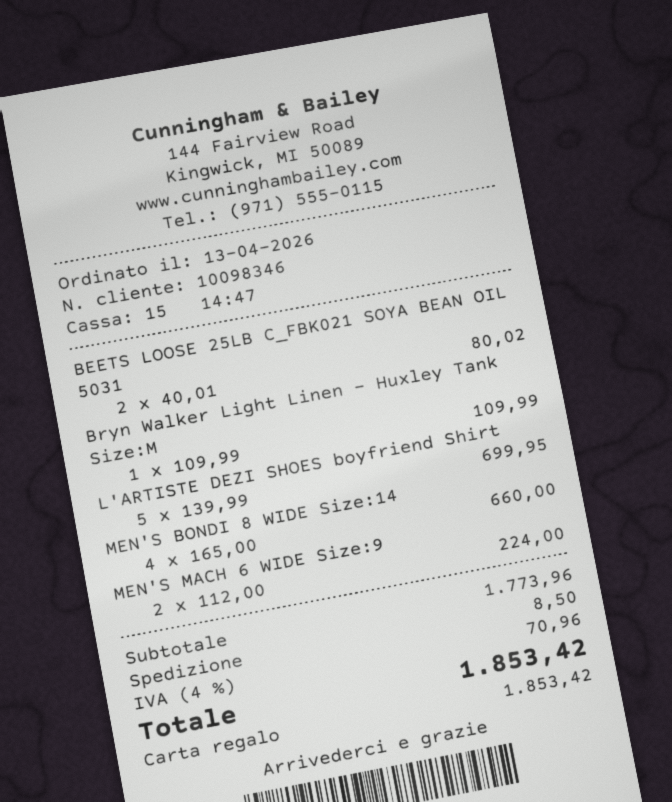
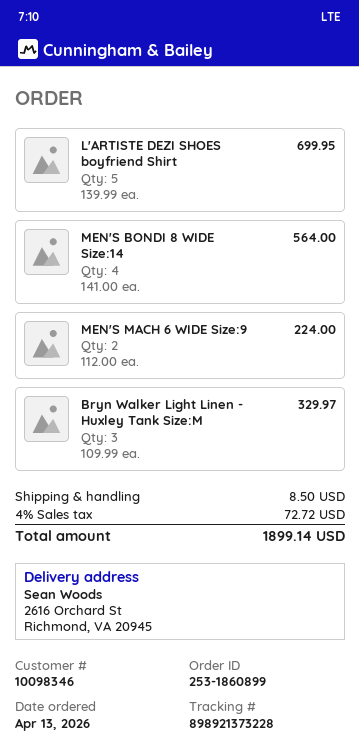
BEETS LOOSE 25LB C_FBK021 SOYA BEAN OIL 5031: 2 x 40.01 = 80.02 -> none
Bryn Walker Light Linen - Huxley Tank Size:M: 1 x 109.99 = 109.99 -> 3 x 109.99 = 329.97
MEN'S BONDI 8 WIDE Size:14: 4 x 165.00 = 660.00 -> 4 x 141.00 = 564.00
tax: 4% = 70.96 -> 4% = 72.72
total: 1853.42 -> 1899.14

